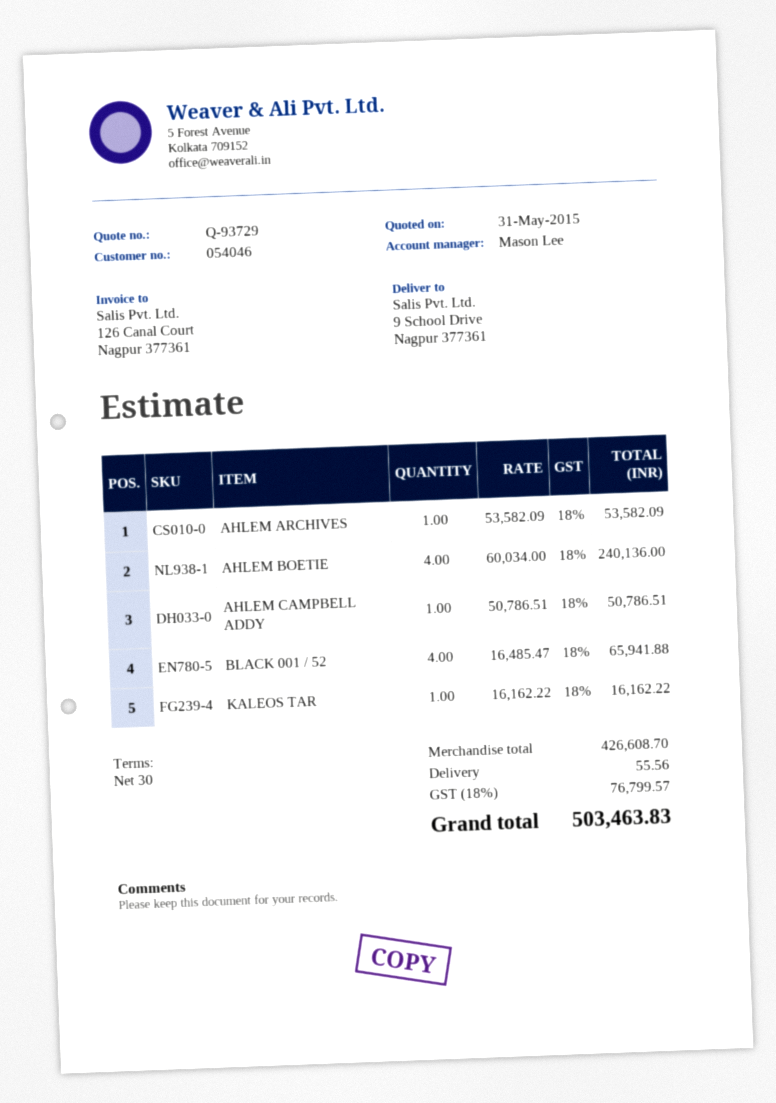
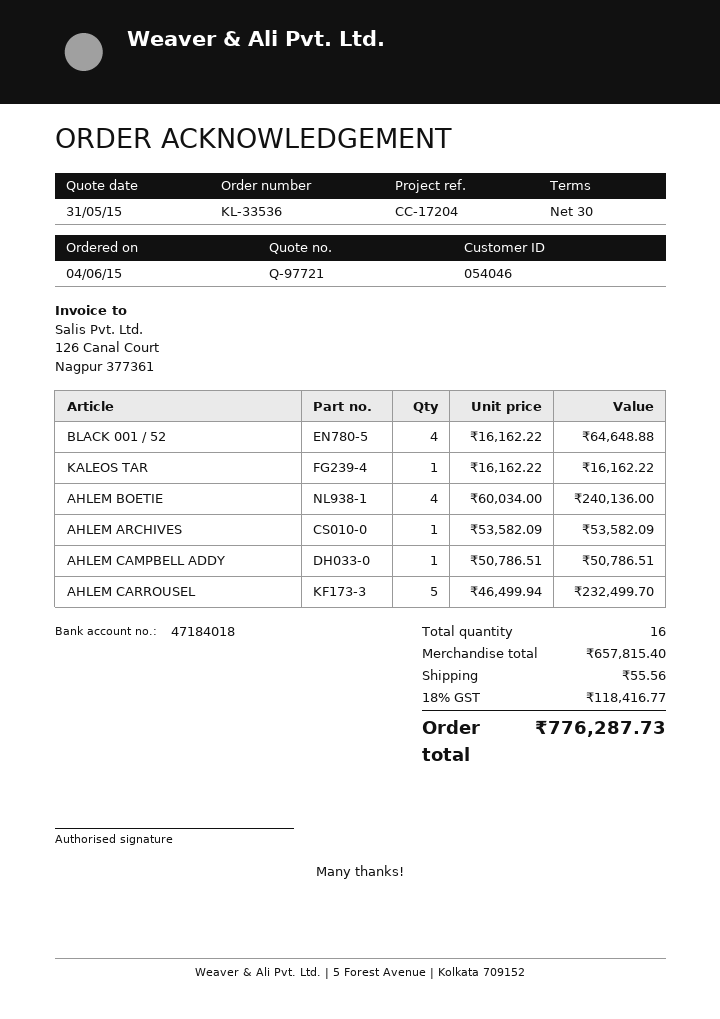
quote number: Q-93729 -> Q-97721
BLACK 001 / 52: 4 x 16485.47 = 65941.88 -> 4 x 16162.22 = 64648.88
AHLEM CARROUSEL: none -> 5 x 46499.94 = 232499.70
subtotal: 426608.70 -> 657815.40
tax: 18% = 76799.57 -> 18% = 118416.77
total: 503463.83 -> 776287.73

